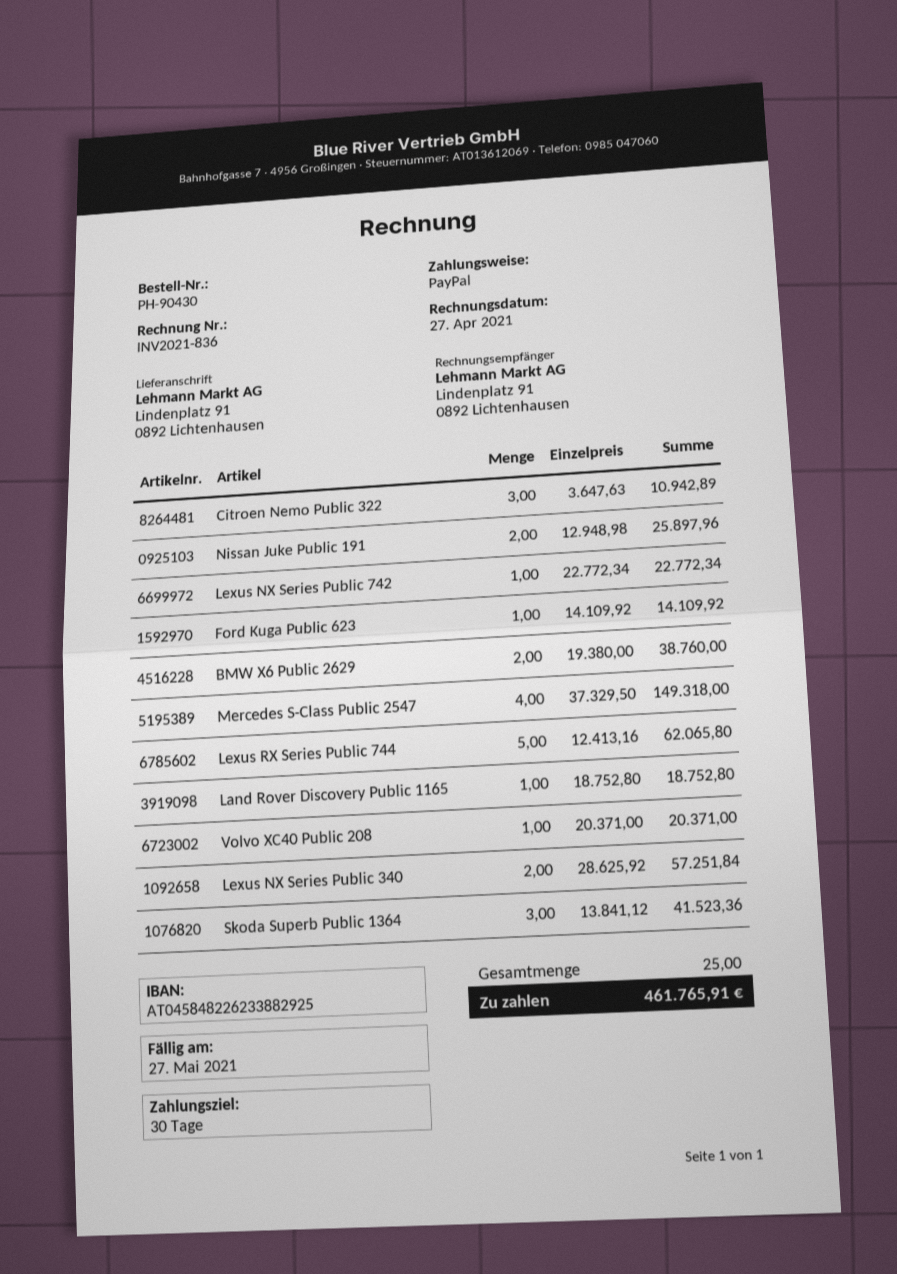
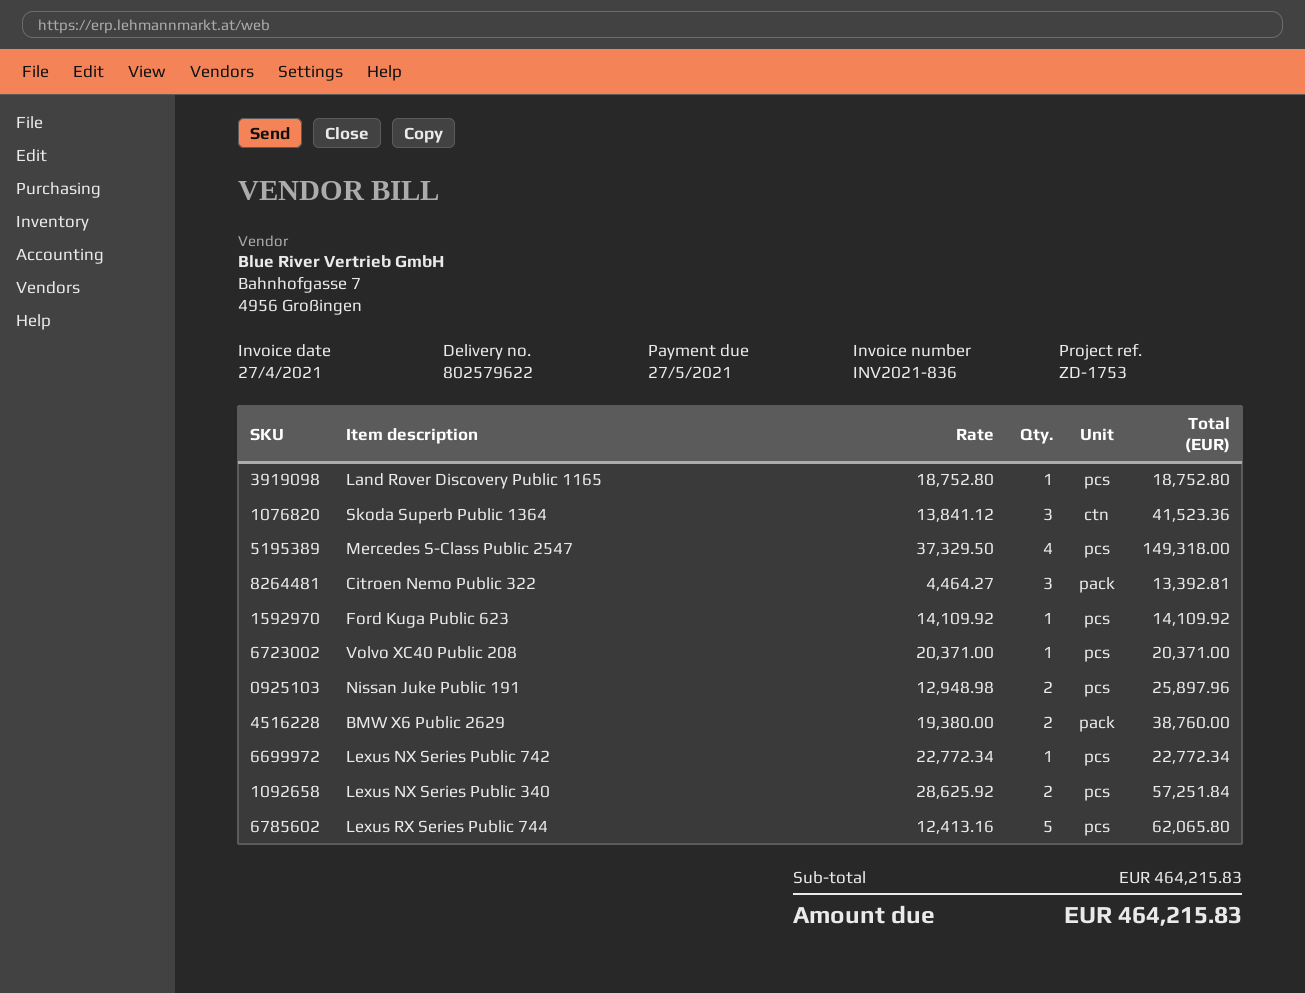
Citroen Nemo Public 322: 3 x 3647.63 = 10942.89 -> 3 x 4464.27 = 13392.81
total: 461765.91 -> 464215.83

